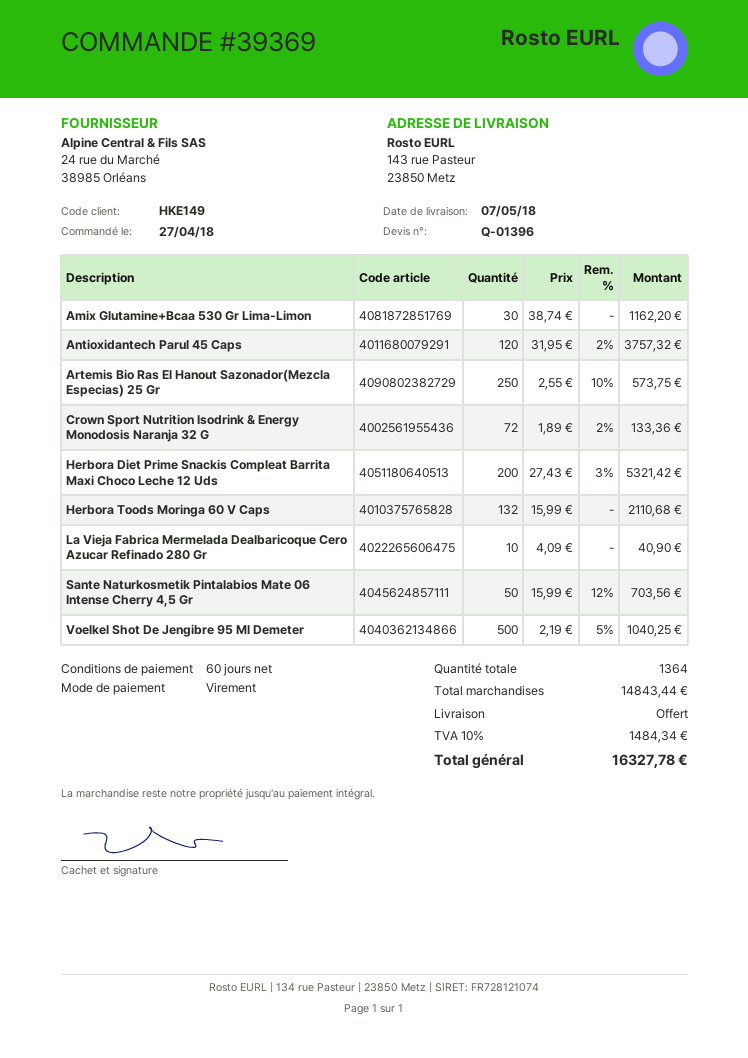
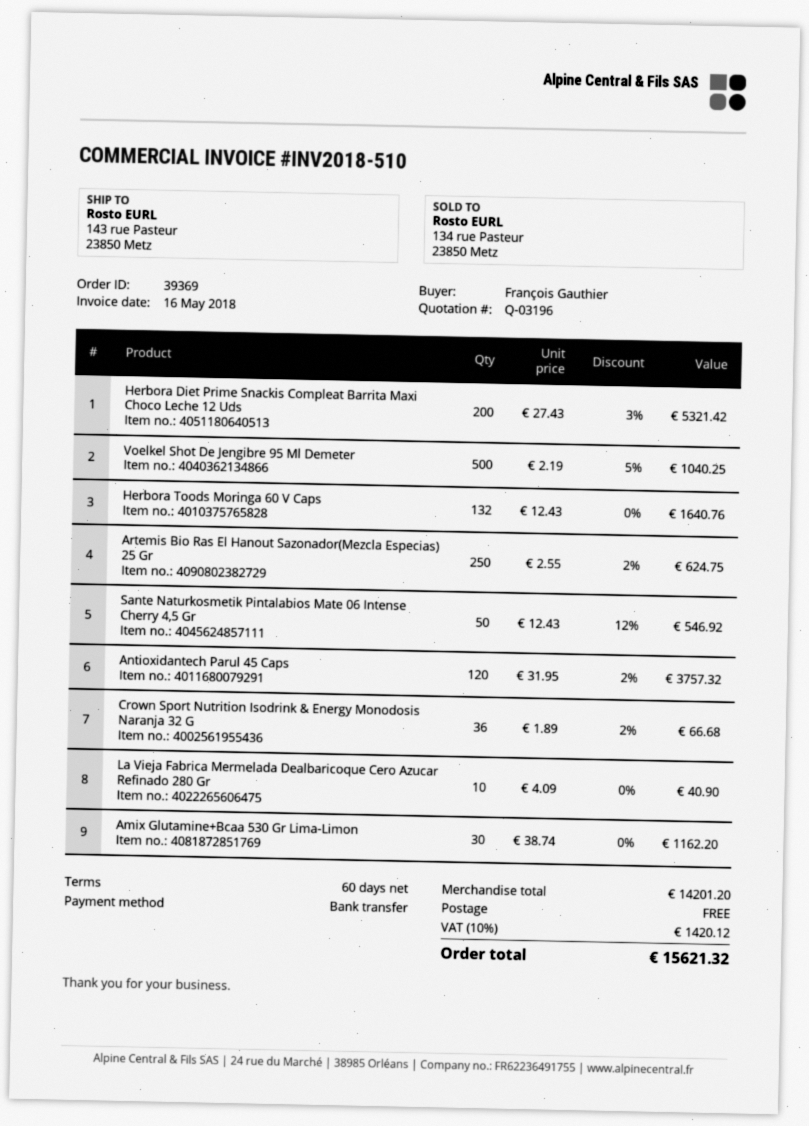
quote number: Q-01396 -> Q-03196
Artemis Bio Ras El Hanout Sazonador(Mezcla Especias) 25 Gr: 250 x 2.55 - 10% = 573.75 -> 250 x 2.55 - 2% = 624.75
Crown Sport Nutrition Isodrink & Energy Monodosis Naranja 32 G: 72 x 1.89 - 2% = 133.36 -> 36 x 1.89 - 2% = 66.68
Herbora Toods Moringa 60 V Caps: 132 x 15.99 = 2110.68 -> 132 x 12.43 = 1640.76
Sante Naturkosmetik Pintalabios Mate 06 Intense Cherry 4,5 Gr: 50 x 15.99 - 12% = 703.56 -> 50 x 12.43 - 12% = 546.92
subtotal: 14843.44 -> 14201.20
tax: 10% = 1484.34 -> 10% = 1420.12
total: 16327.78 -> 15621.32

